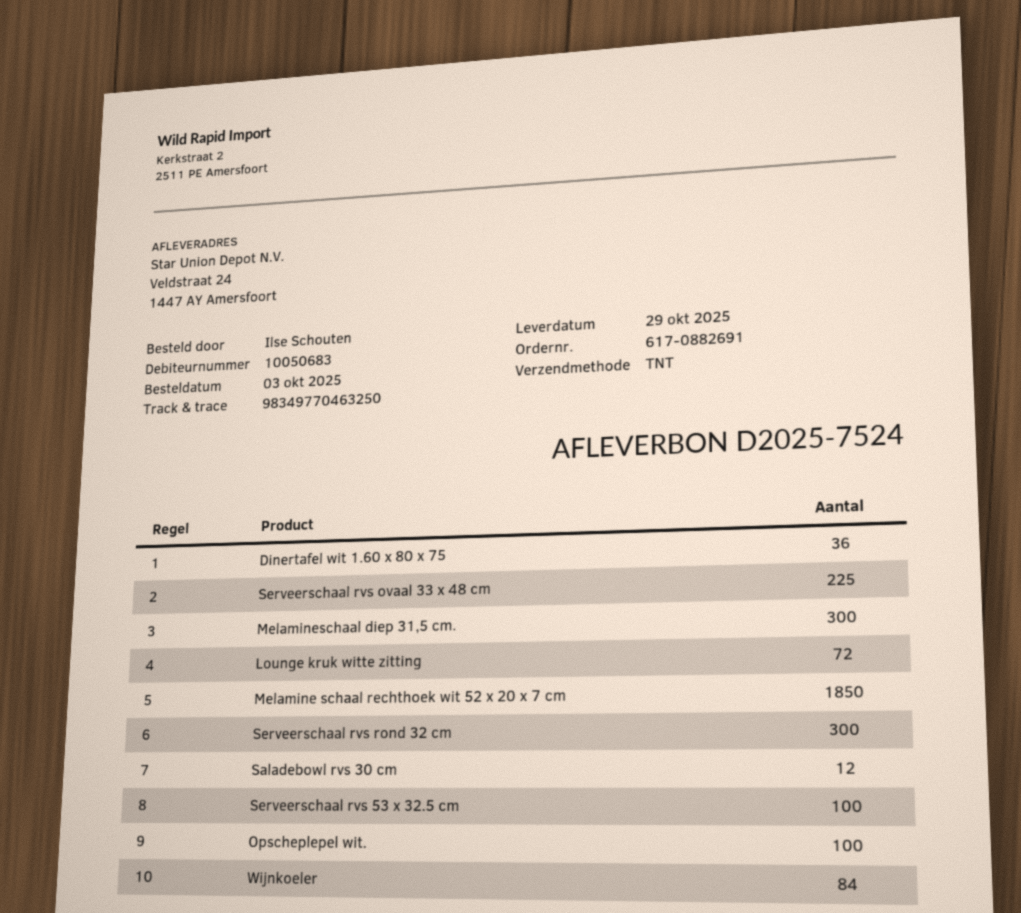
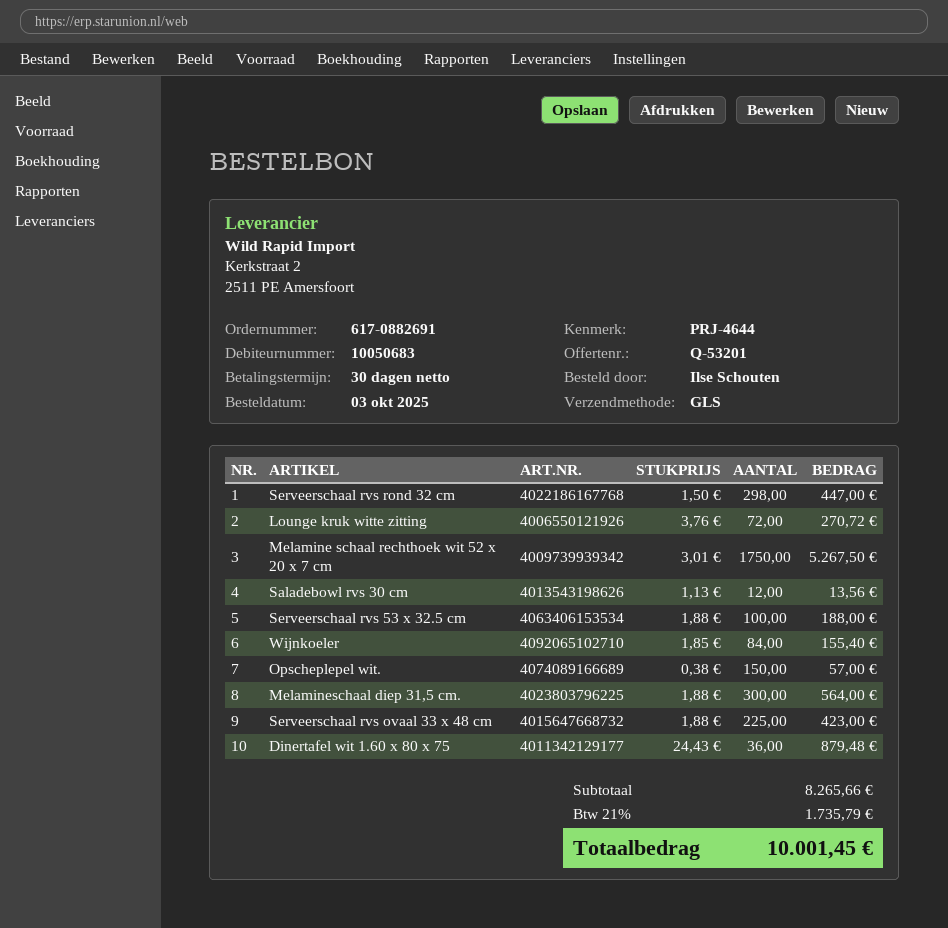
shipping method: TNT -> GLS
Melamine schaal rechthoek wit 52 x 20 x 7 cm: 1850 -> 1750
Serveerschaal rvs rond 32 cm: 300 -> 298
Opscheplepel wit.: 100 -> 150

